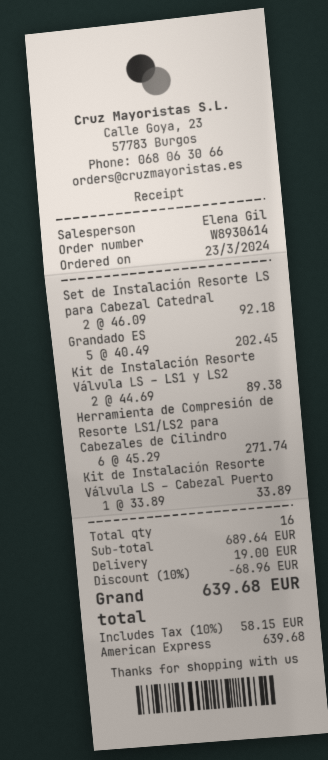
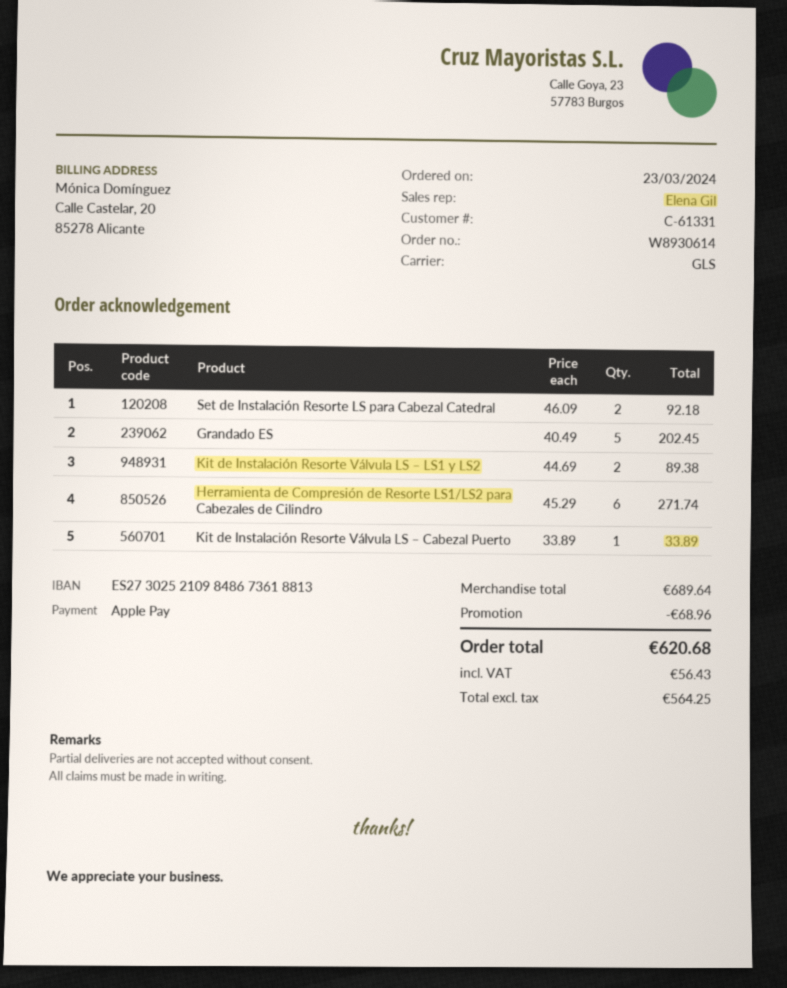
payment method: American Express -> Apple Pay
shipping: 19.00 -> none
tax: 58.15 -> 56.43
total: 639.68 -> 620.68

